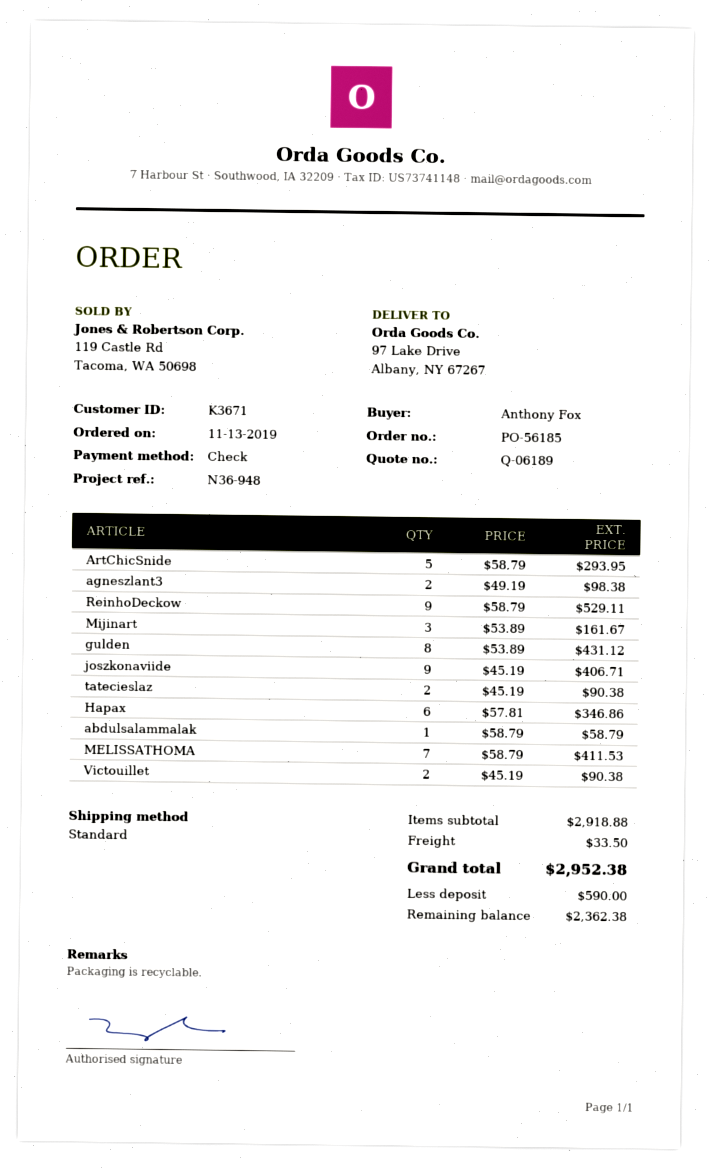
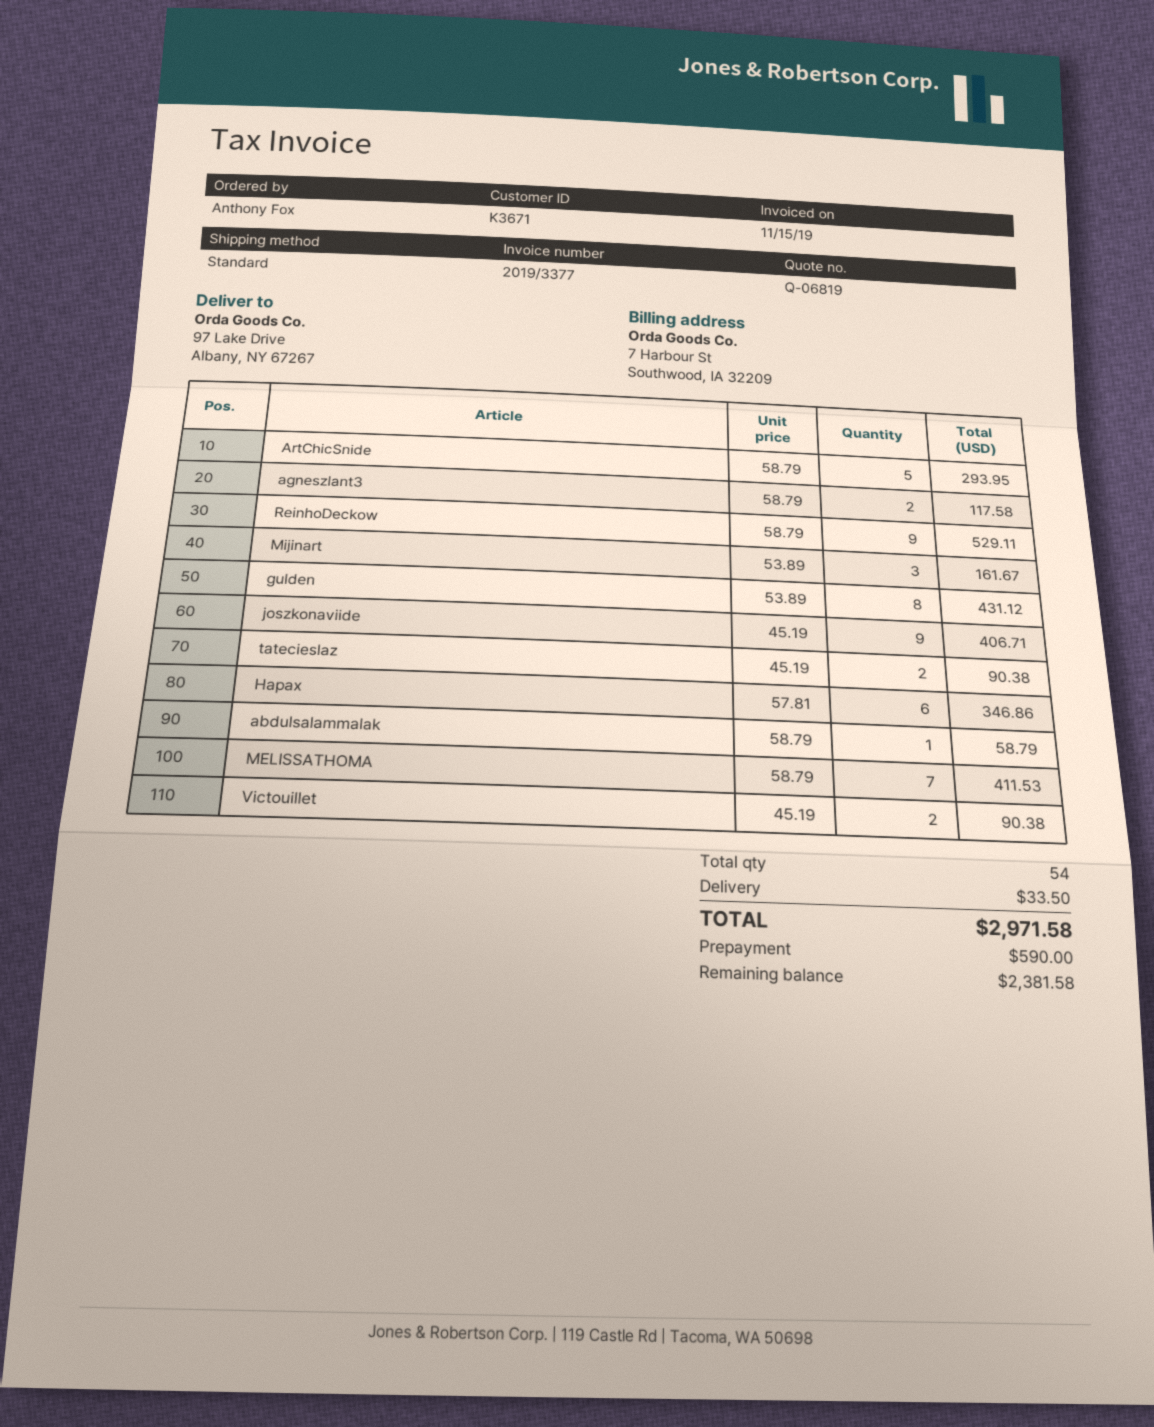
quote number: Q-06189 -> Q-06819
agneszlant3: 2 x 49.19 = 98.38 -> 2 x 58.79 = 117.58
total: 2952.38 -> 2971.58
balance: 2362.38 -> 2381.58

